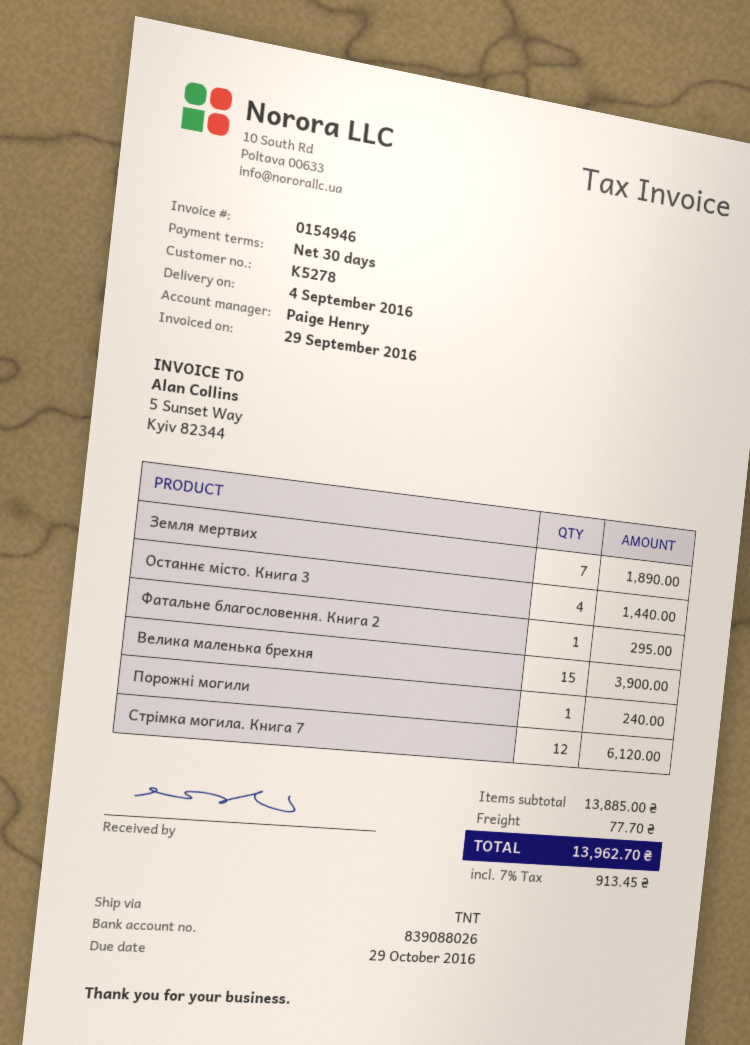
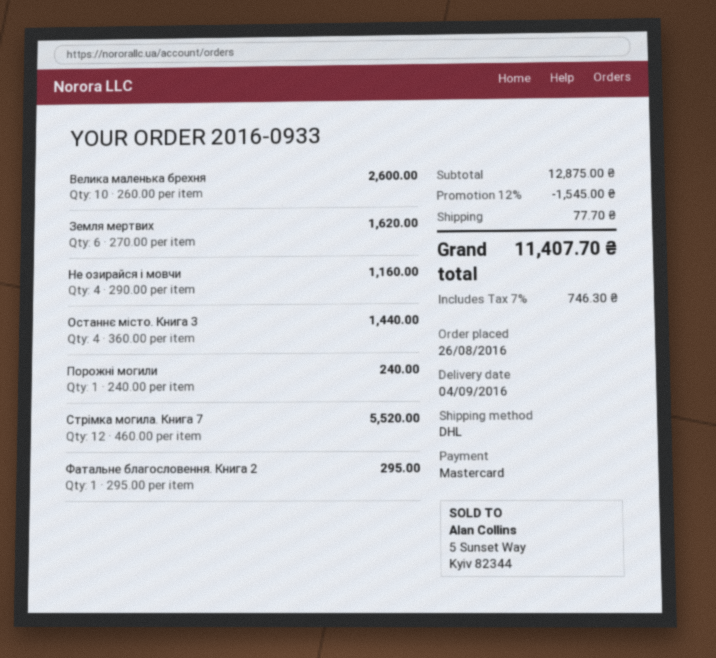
shipping method: TNT -> DHL
Земля мертвих: 7 for 1890.00 -> 6 for 1620.00
Велика маленька брехня: 15 for 3900.00 -> 10 for 2600.00
Стрімка могила. Книга 7: 12 for 6120.00 -> 12 for 5520.00
Не озирайся і мовчи: none -> 4 for 1160.00
subtotal: 13885.00 -> 12875.00
discount: none -> 12% = 1545.00
tax: 7% = 913.45 -> 7% = 746.30
total: 13962.70 -> 11407.70

